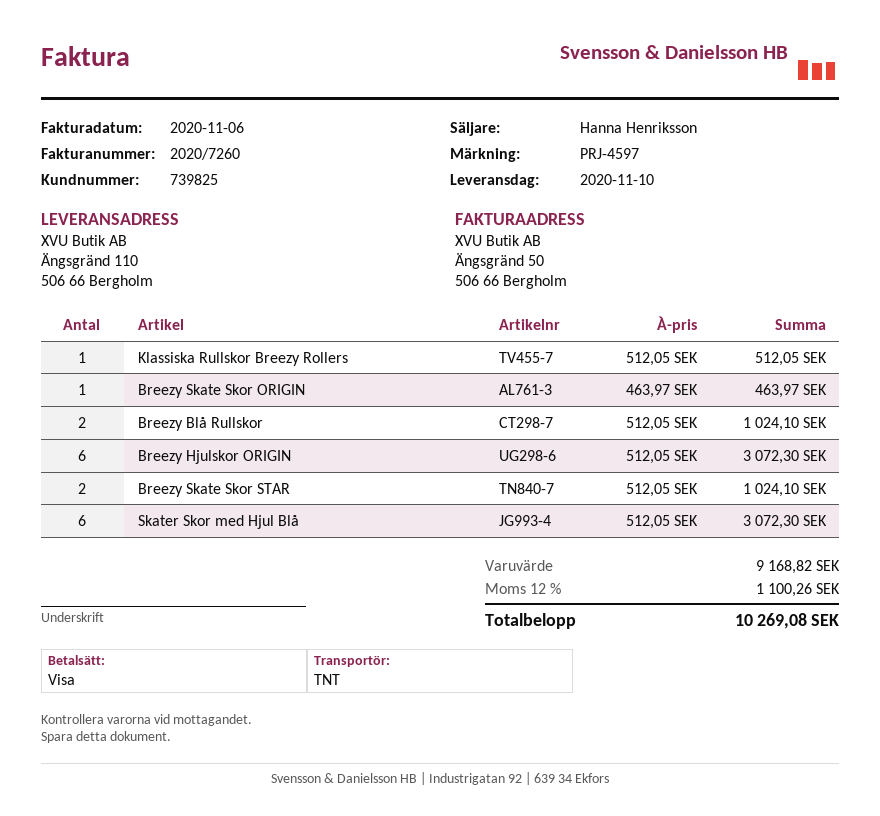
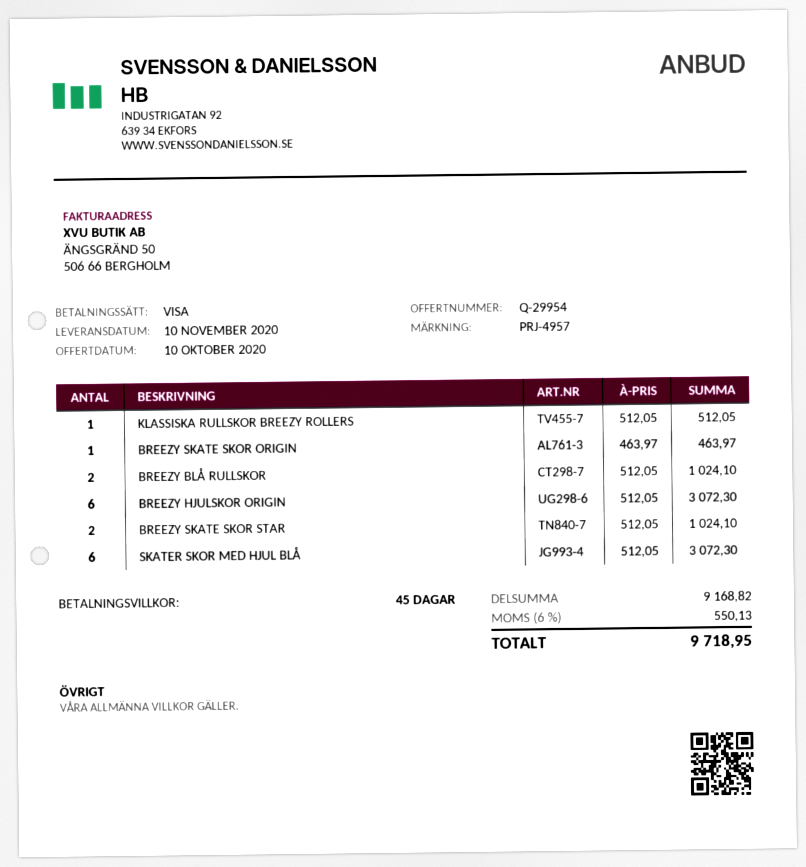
reference: PRJ-4597 -> PRJ-4957
tax: 12% = 1100.26 -> 6% = 550.13
total: 10269.08 -> 9718.95

